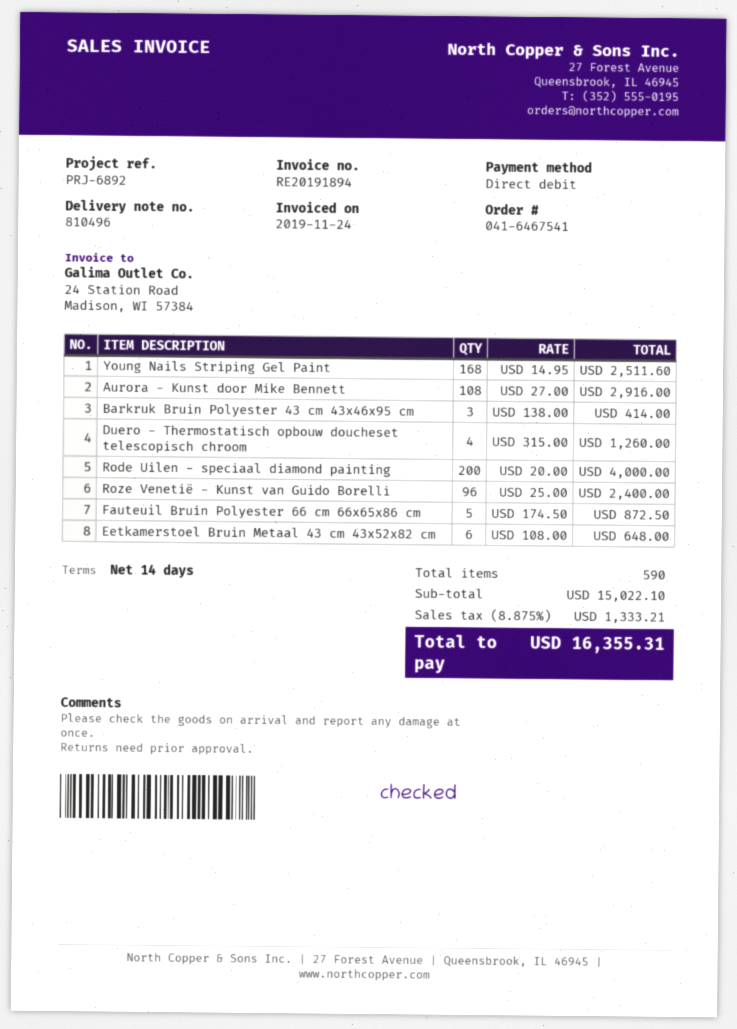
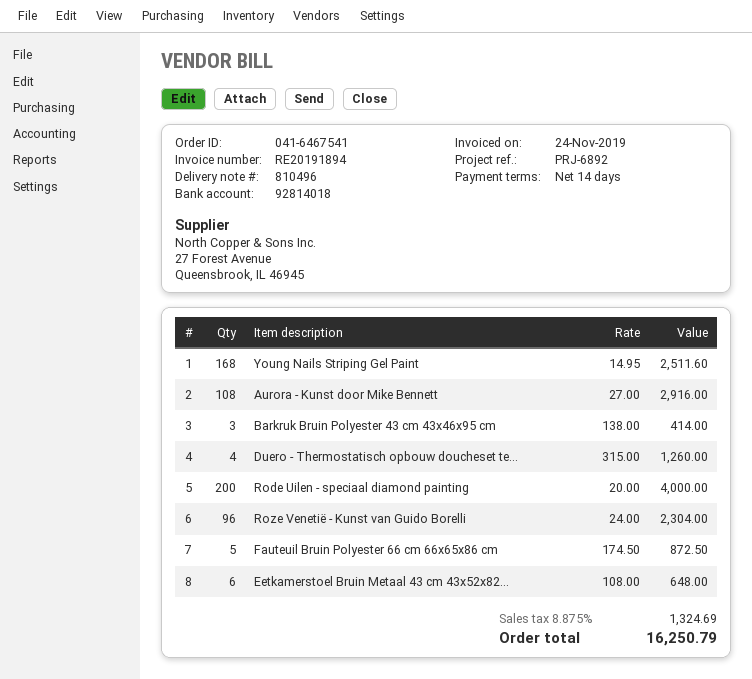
Roze Venetië - Kunst van Guido Borelli: 96 x 25.00 = 2400.00 -> 96 x 24.00 = 2304.00
tax: 8.875% = 1333.21 -> 8.875% = 1324.69
total: 16355.31 -> 16250.79

